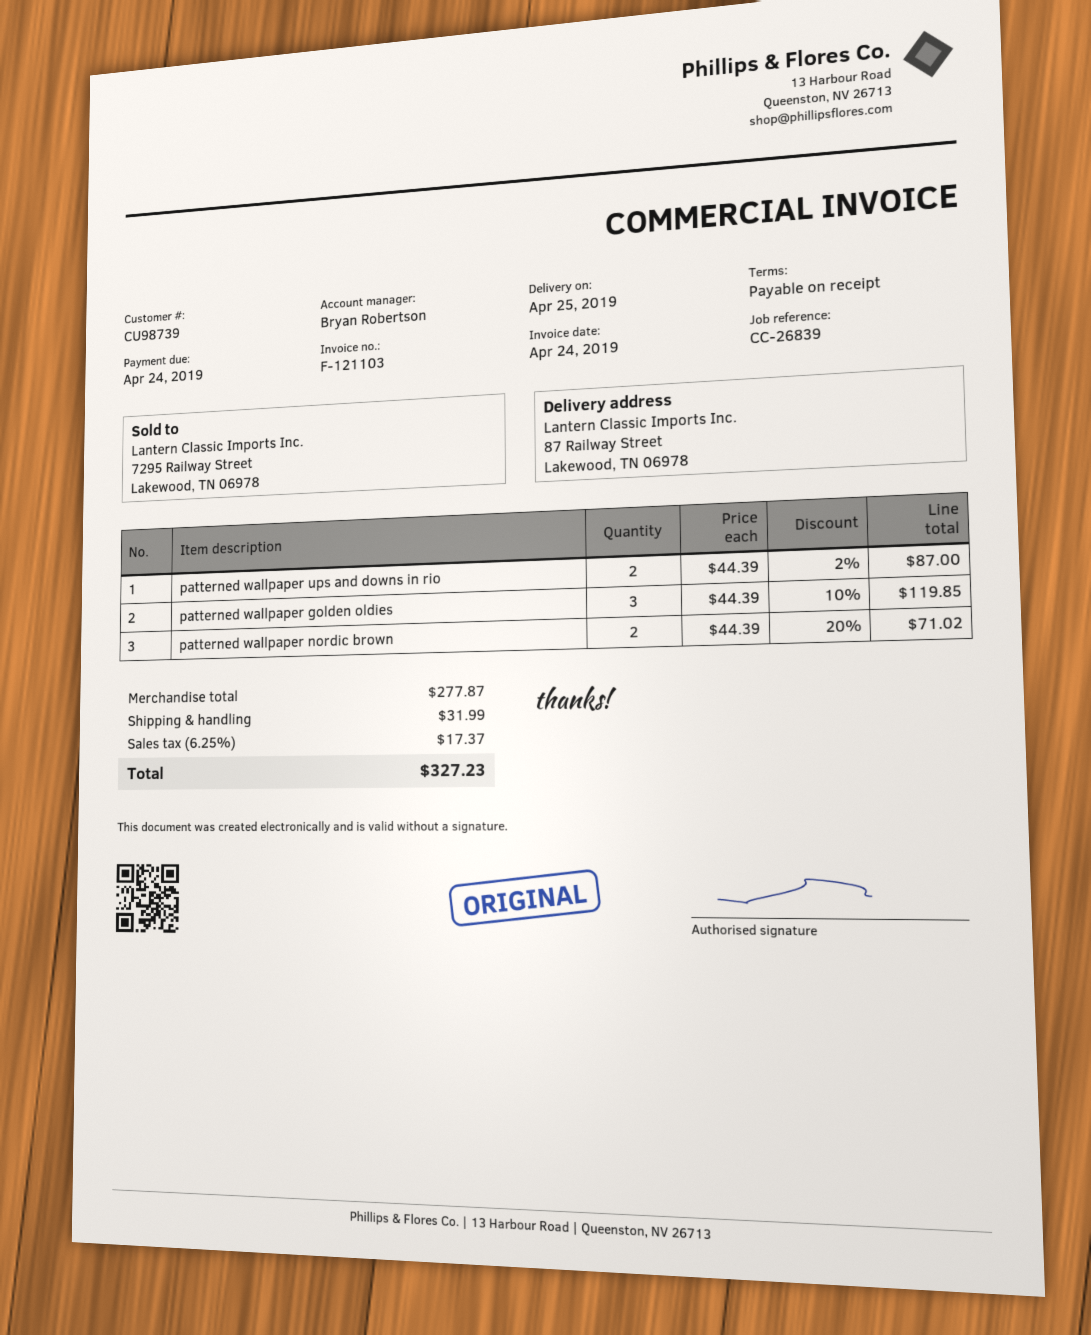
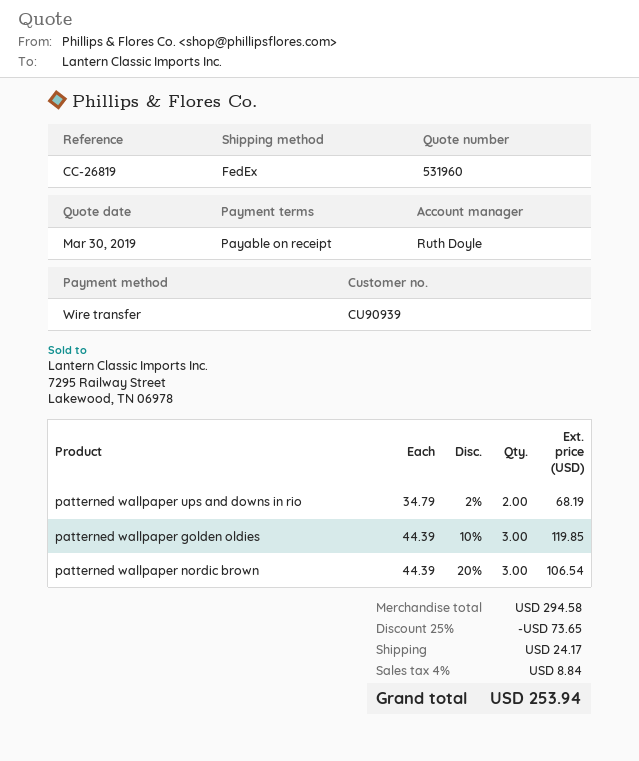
customer number: CU98739 -> CU90939
reference: CC-26839 -> CC-26819
sales rep: Bryan Robertson -> Ruth Doyle
patterned wallpaper ups and downs in rio: 2 x 44.39 - 2% = 87.00 -> 2 x 34.79 - 2% = 68.19
patterned wallpaper nordic brown: 2 x 44.39 - 20% = 71.02 -> 3 x 44.39 - 20% = 106.54
subtotal: 277.87 -> 294.58
discount: none -> 25% = 73.65
shipping: 31.99 -> 24.17
tax: 6.25% = 17.37 -> 4% = 8.84
total: 327.23 -> 253.94

